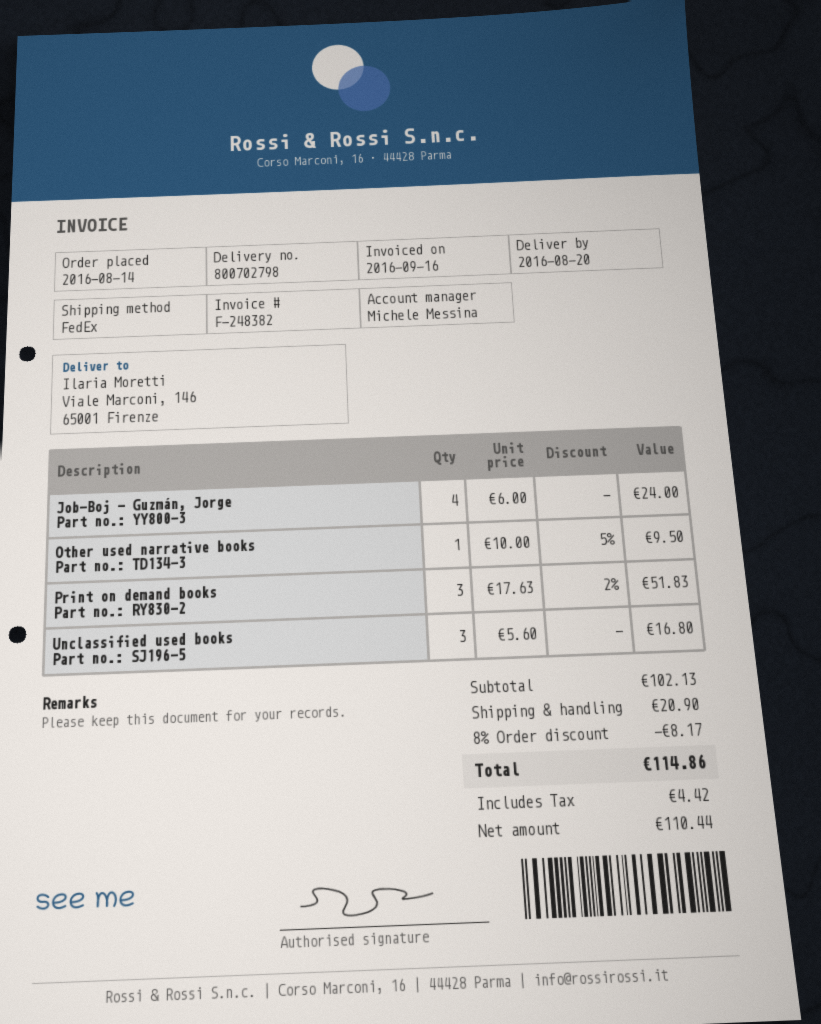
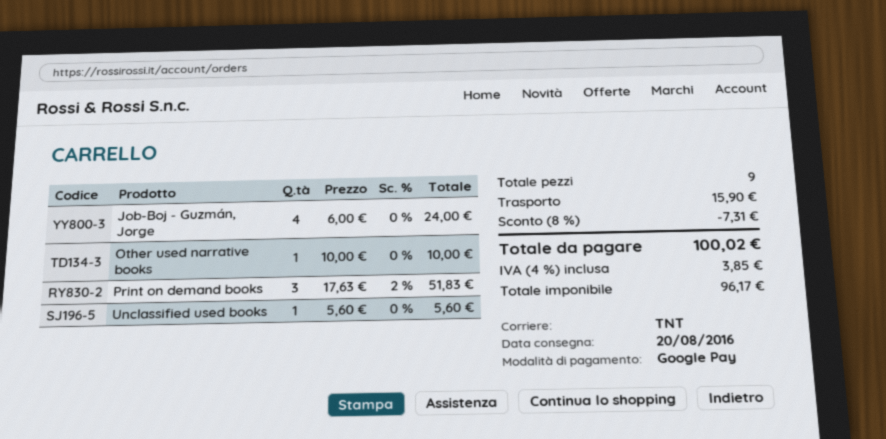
shipping method: FedEx -> TNT
Other used narrative books: 1 x 10.00 - 5% = 9.50 -> 1 x 10.00 = 10.00
Unclassified used books: 3 x 5.60 = 16.80 -> 1 x 5.60 = 5.60
discount: 8% = 8.17 -> 8% = 7.31
shipping: 20.90 -> 15.90
net: 110.44 -> 96.17
tax: 4.42 -> 3.85
total: 114.86 -> 100.02

